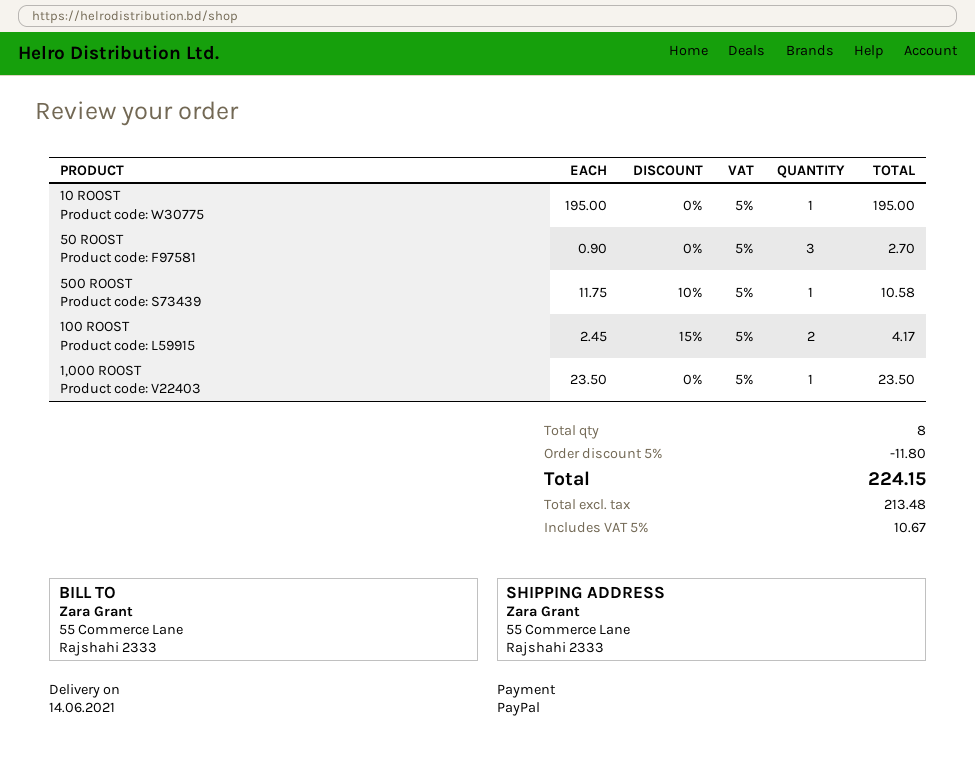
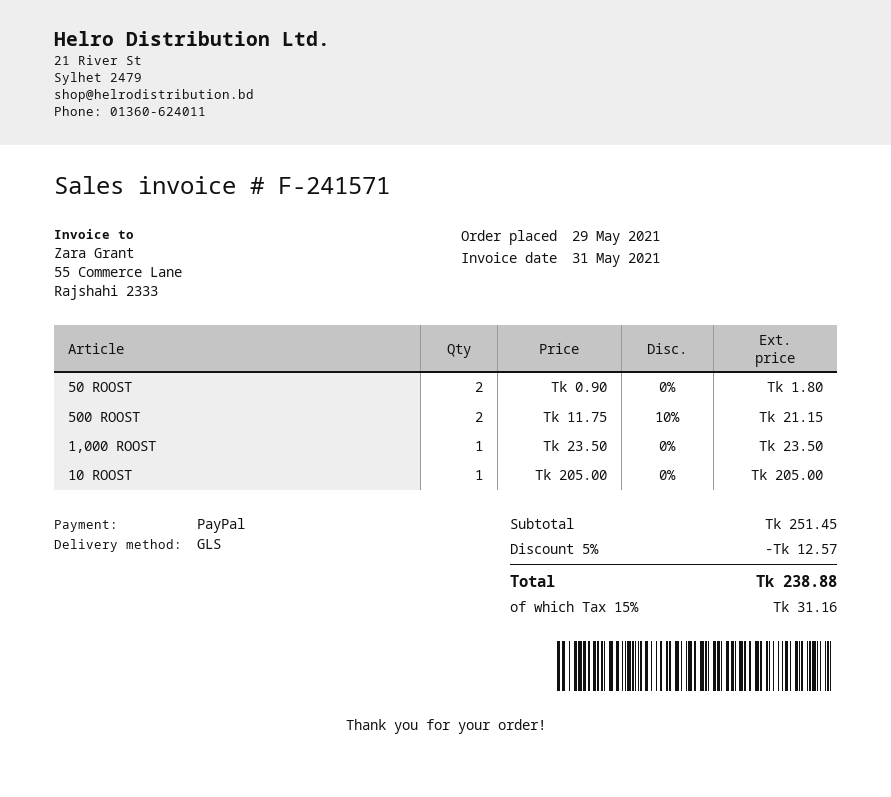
10 ROOST: 1 x 195.00 = 195.00 -> 1 x 205.00 = 205.00
50 ROOST: 3 x 0.90 = 2.70 -> 2 x 0.90 = 1.80
500 ROOST: 1 x 11.75 - 10% = 10.58 -> 2 x 11.75 - 10% = 21.15
100 ROOST: 2 x 2.45 - 15% = 4.17 -> none
discount: 5% = 11.80 -> 5% = 12.57
tax: 5% = 10.67 -> 15% = 31.16
total: 224.15 -> 238.88

